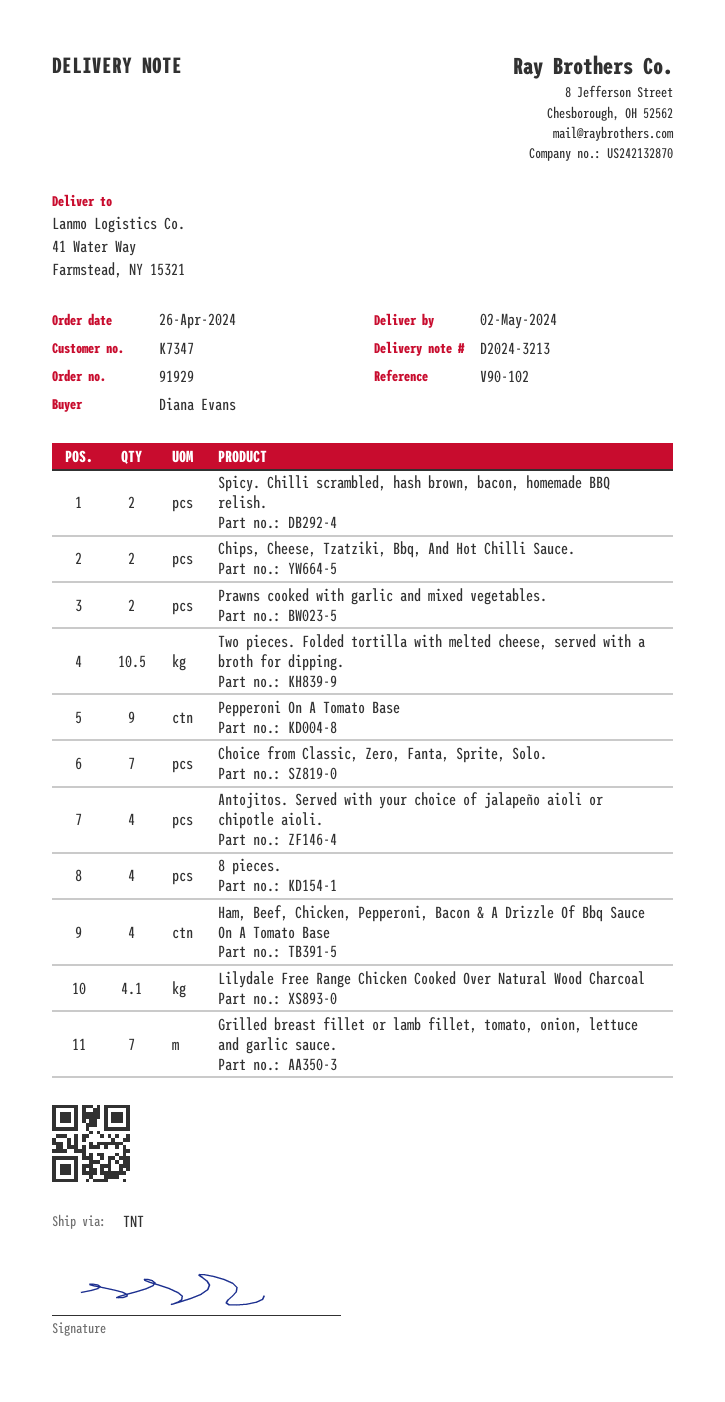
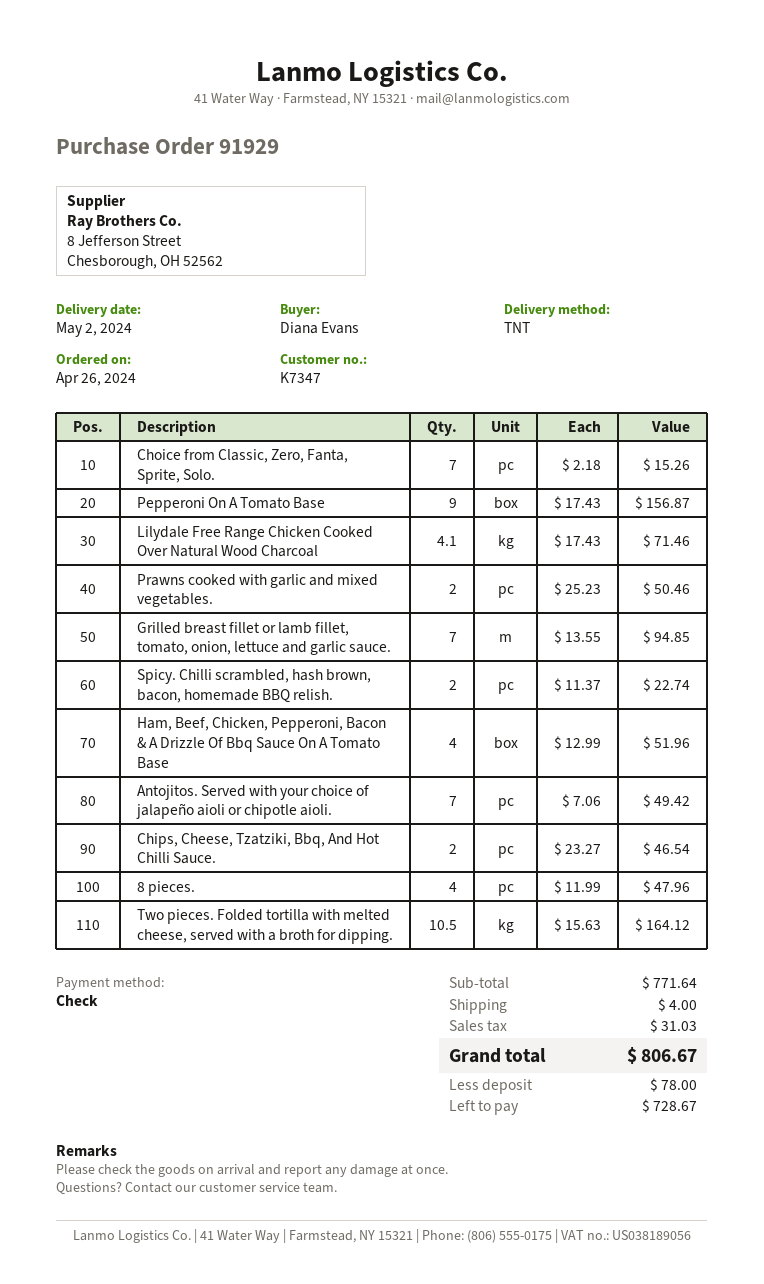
Antojitos. Served with your choice of jalapeño aioli or chipotle aioli.: 4 -> 7

